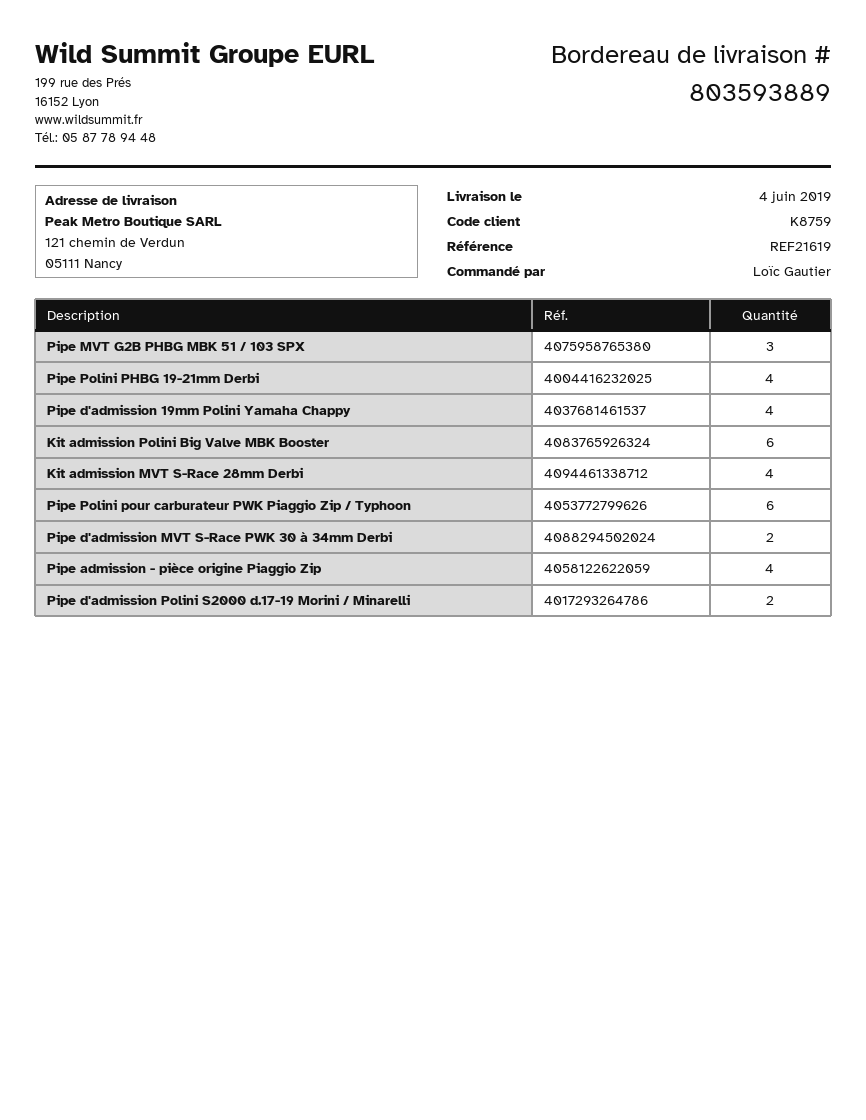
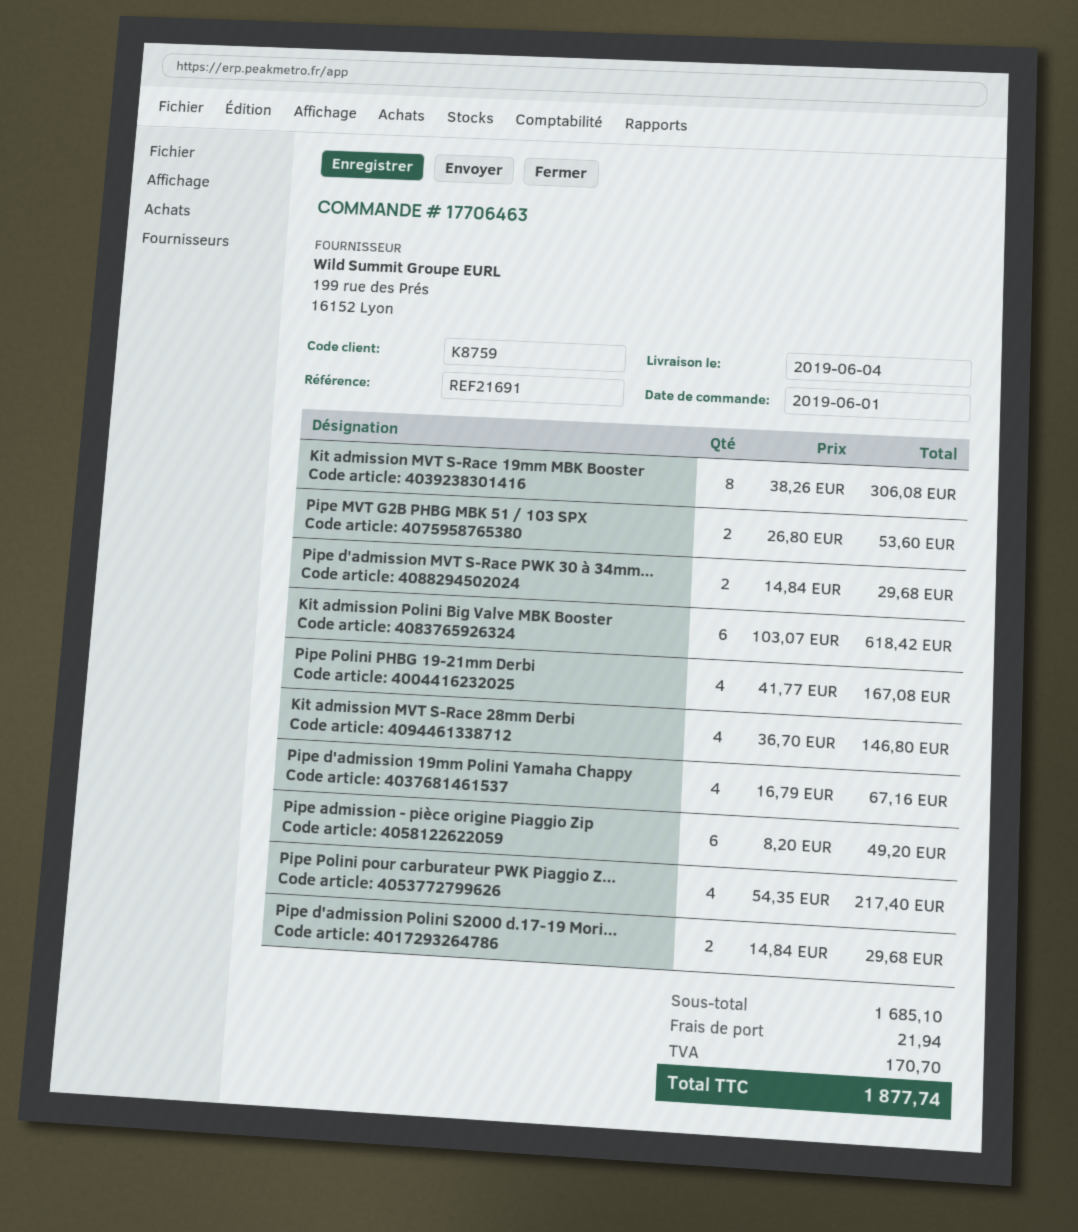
reference: REF21619 -> REF21691
Pipe MVT G2B PHBG MBK 51 / 103 SPX: 3 -> 2
Pipe Polini pour carburateur PWK Piaggio Zip / Typhoon: 6 -> 4
Pipe admission - pièce origine Piaggio Zip: 4 -> 6
Kit admission MVT S-Race 19mm MBK Booster: none -> 8

